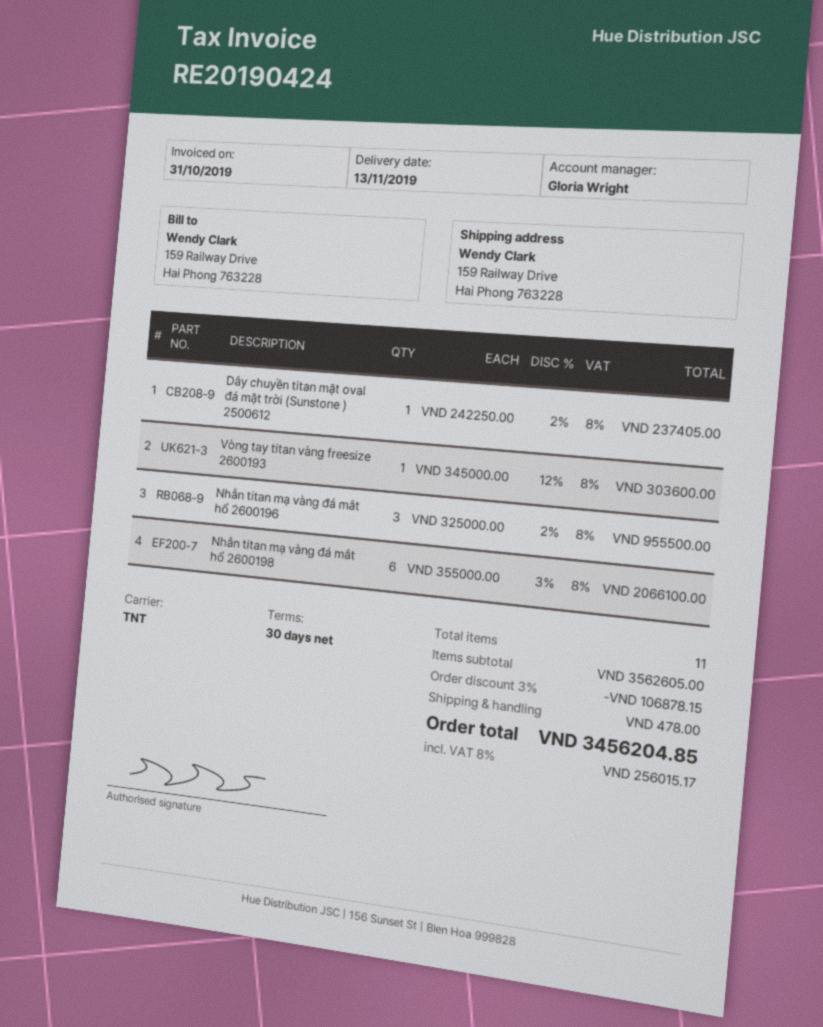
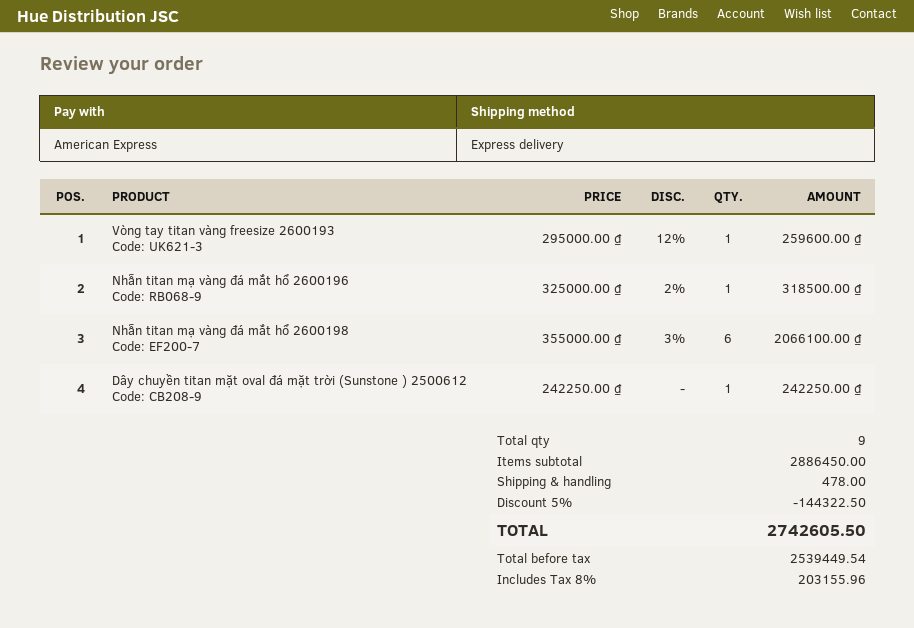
shipping method: TNT -> express
Dây chuyền titan mặt oval đá mặt trời (Sunstone ) 2500612: 1 x 242250.00 - 2% = 237405.00 -> 1 x 242250.00 = 242250.00
Vòng tay titan vàng freesize 2600193: 1 x 345000.00 - 12% = 303600.00 -> 1 x 295000.00 - 12% = 259600.00
Nhẫn titan mạ vàng đá mắt hổ 2600196: 3 x 325000.00 - 2% = 955500.00 -> 1 x 325000.00 - 2% = 318500.00
total quantity: 11 -> 9
subtotal: 3562605.00 -> 2886450.00
discount: 3% = 106878.15 -> 5% = 144322.50
tax: 8% = 256015.17 -> 8% = 203155.96
total: 3456204.85 -> 2742605.50

